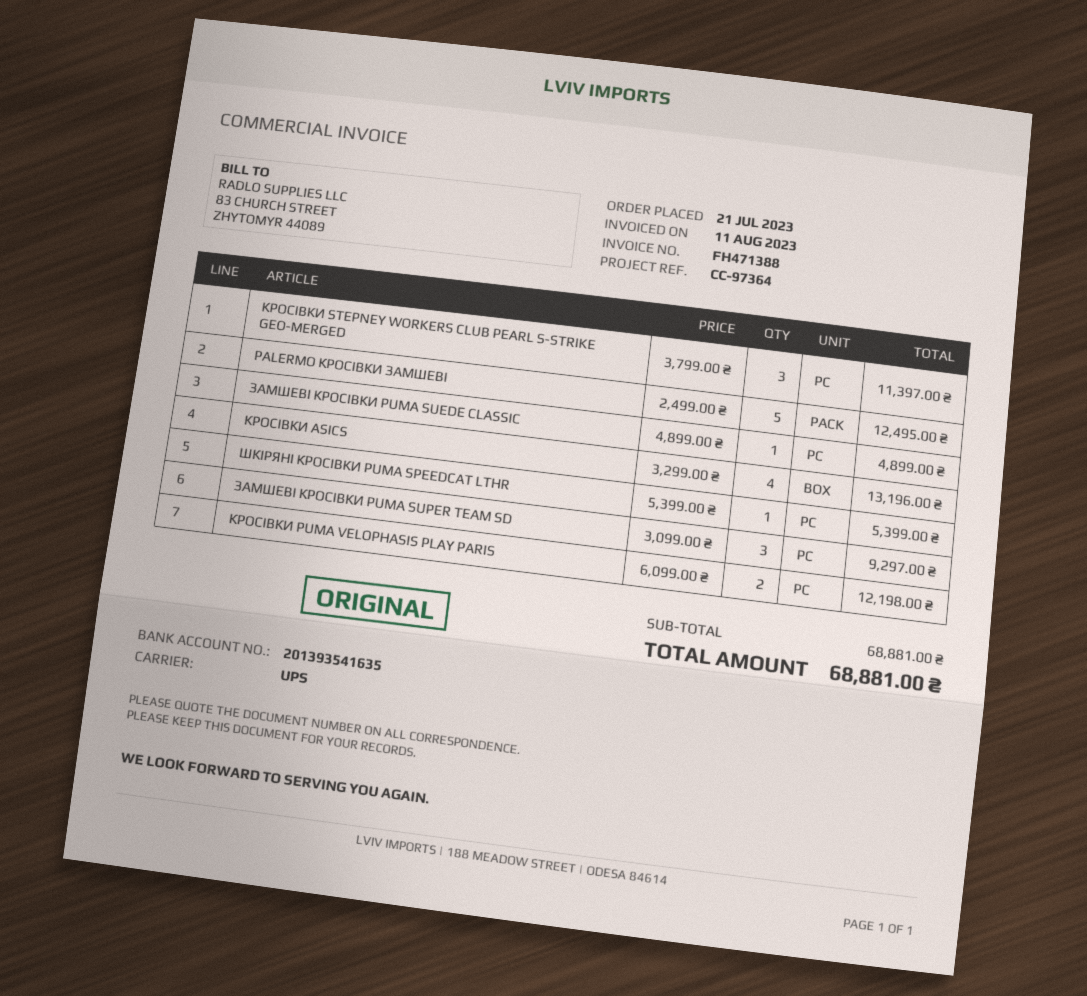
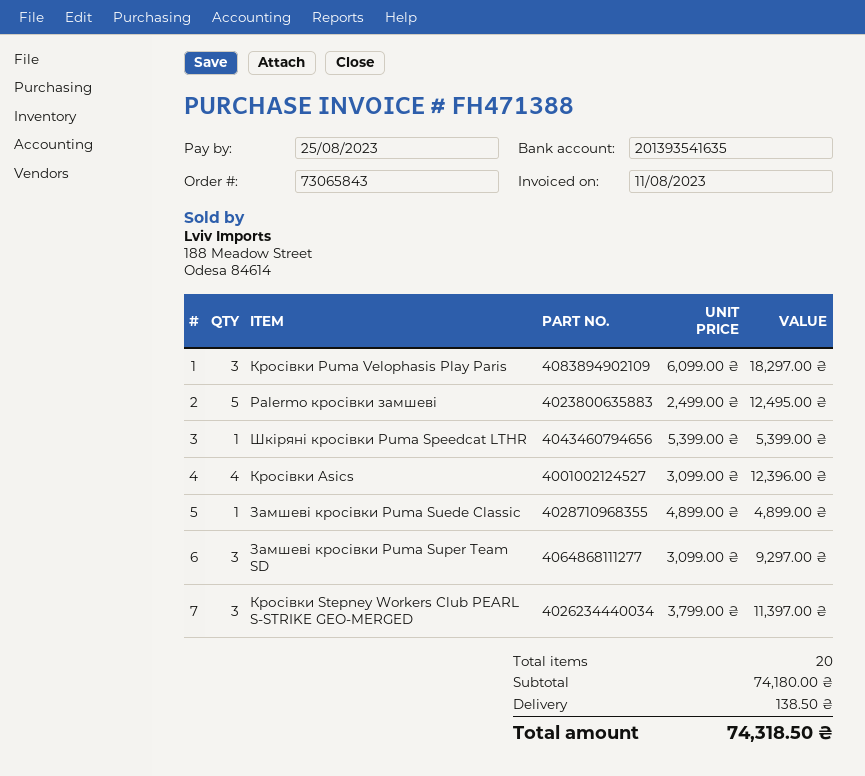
КРОСІВКИ ASICS: 4 x 3299.00 = 13196.00 -> 4 x 3099.00 = 12396.00
КРОСІВКИ PUMA VELOPHASIS PLAY PARIS: 2 x 6099.00 = 12198.00 -> 3 x 6099.00 = 18297.00
subtotal: 68881.00 -> 74180.00
shipping: none -> 138.50
total: 68881.00 -> 74318.50

